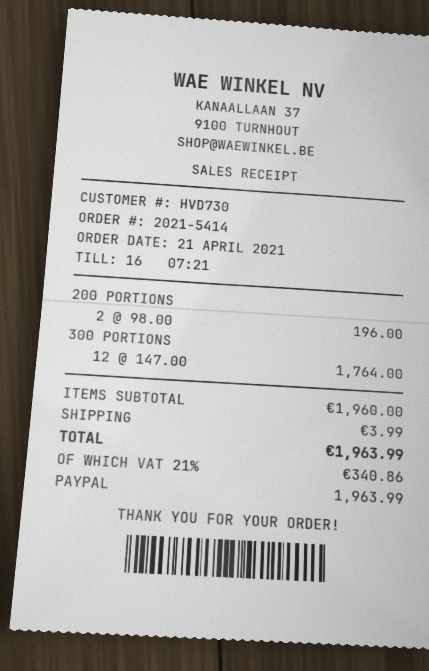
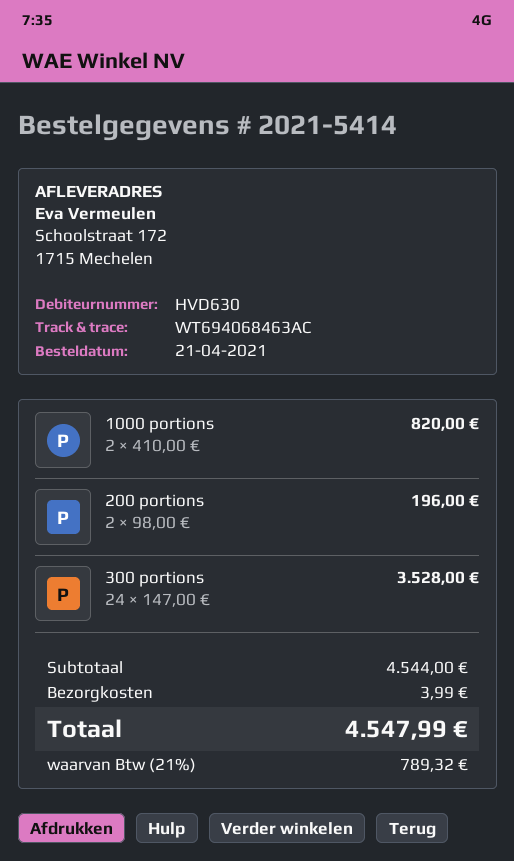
customer number: HVD730 -> HVD630
300 PORTIONS: 12 x 147.00 = 1764.00 -> 24 x 147.00 = 3528.00
1000 portions: none -> 2 x 410.00 = 820.00
subtotal: 1960.00 -> 4544.00
tax: 21% = 340.86 -> 21% = 789.32
total: 1963.99 -> 4547.99

